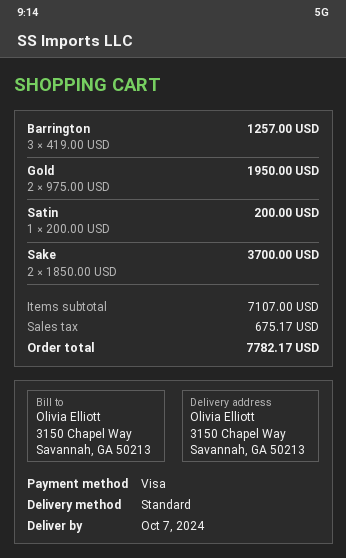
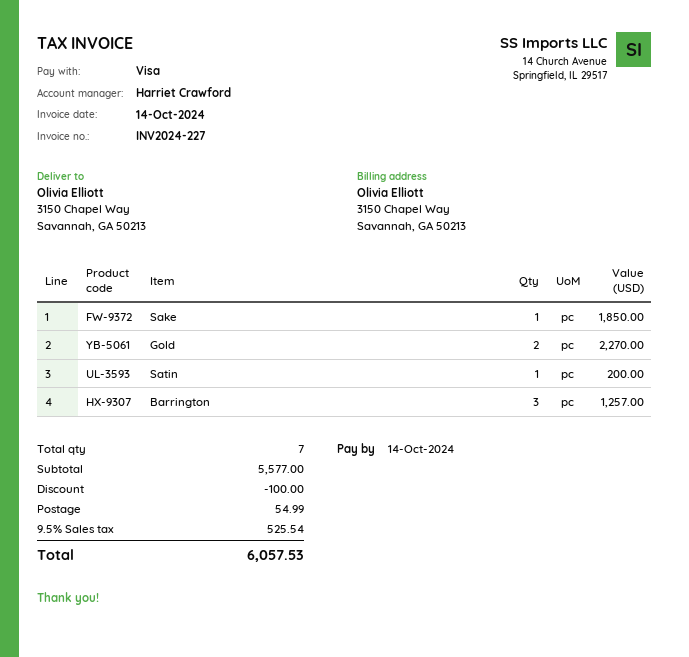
Gold: 2 for 1950.00 -> 2 for 2270.00
Sake: 2 for 3700.00 -> 1 for 1850.00
subtotal: 7107.00 -> 5577.00
discount: none -> 100.00
shipping: none -> 54.99
tax: 675.17 -> 525.54
total: 7782.17 -> 6057.53

